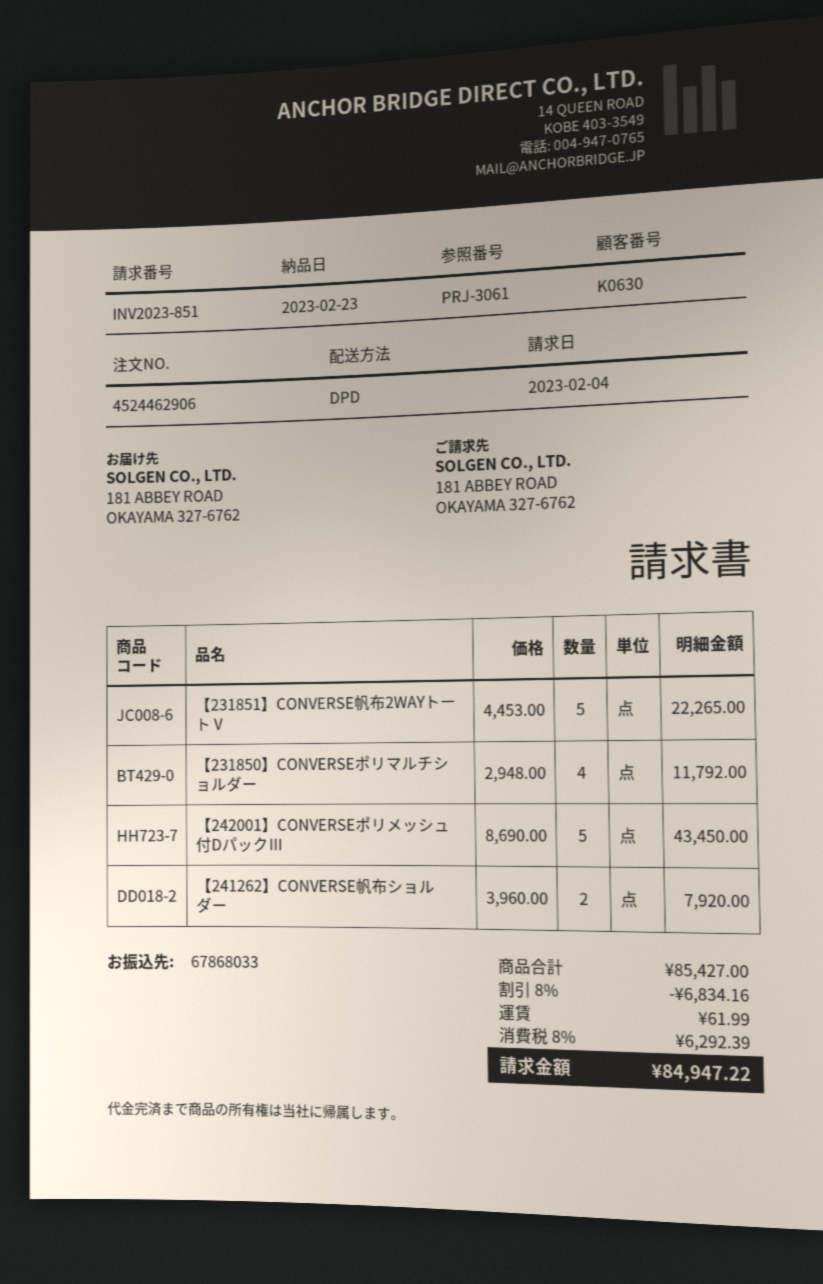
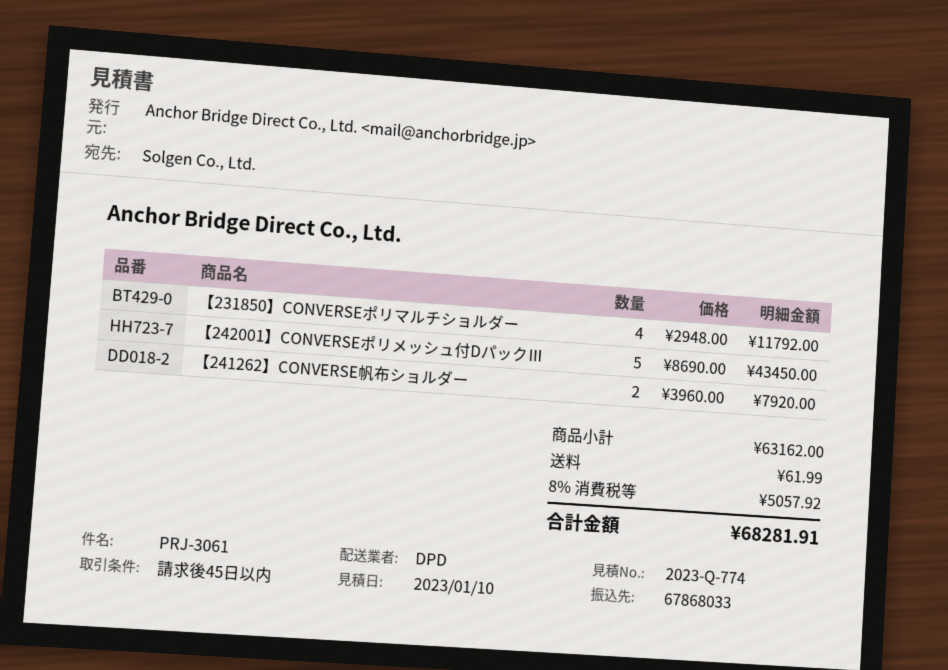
【231851】CONVERSE帆布2WAYトートⅤ: 5 x 4453.00 = 22265.00 -> none
subtotal: 85427.00 -> 63162.00
discount: 8% = 6834.16 -> none
tax: 8% = 6292.39 -> 8% = 5057.92
total: 84947.22 -> 68281.91

